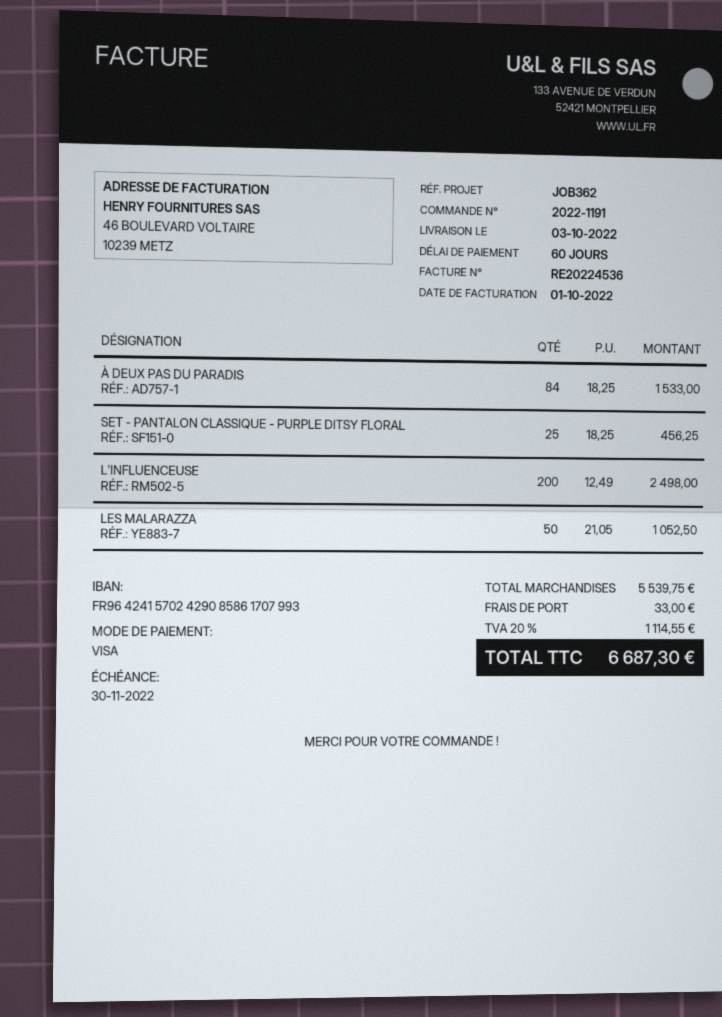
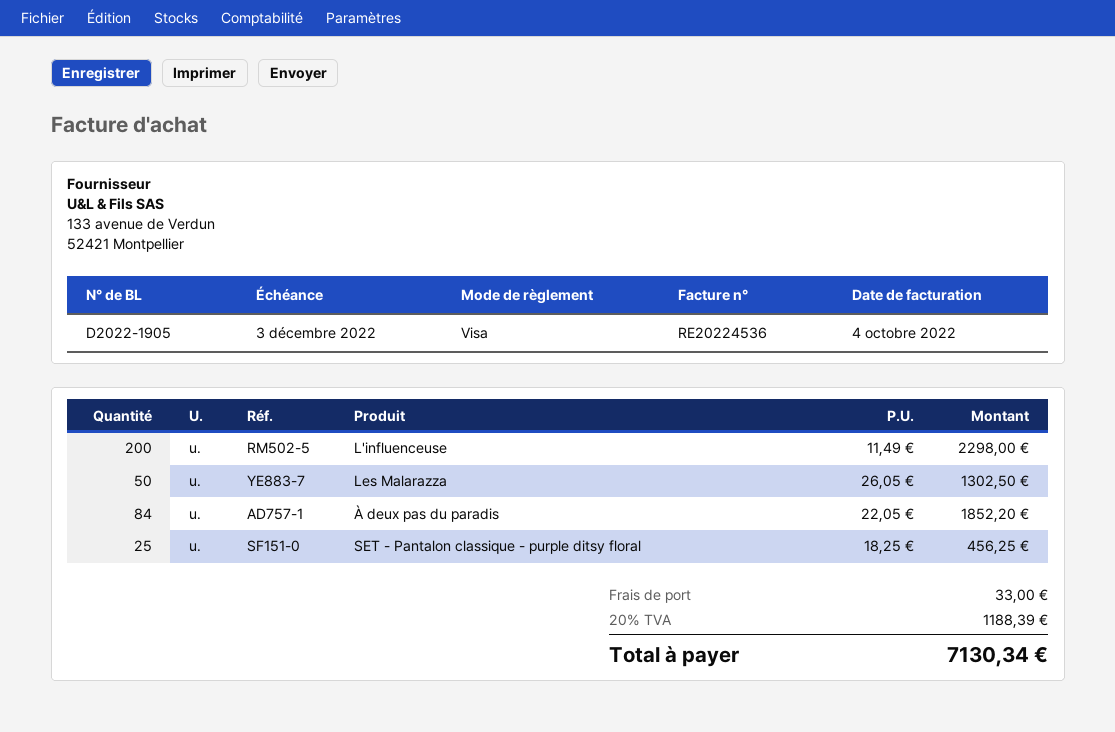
invoice date: 2022-10-01 -> 2022-10-04
due date: 2022-11-30 -> 2022-12-03
À DEUX PAS DU PARADIS: 84 x 18.25 = 1533.00 -> 84 x 22.05 = 1852.20
L'INFLUENCEUSE: 200 x 12.49 = 2498.00 -> 200 x 11.49 = 2298.00
LES MALARAZZA: 50 x 21.05 = 1052.50 -> 50 x 26.05 = 1302.50
tax: 20% = 1114.55 -> 20% = 1188.39
total: 6687.30 -> 7130.34

